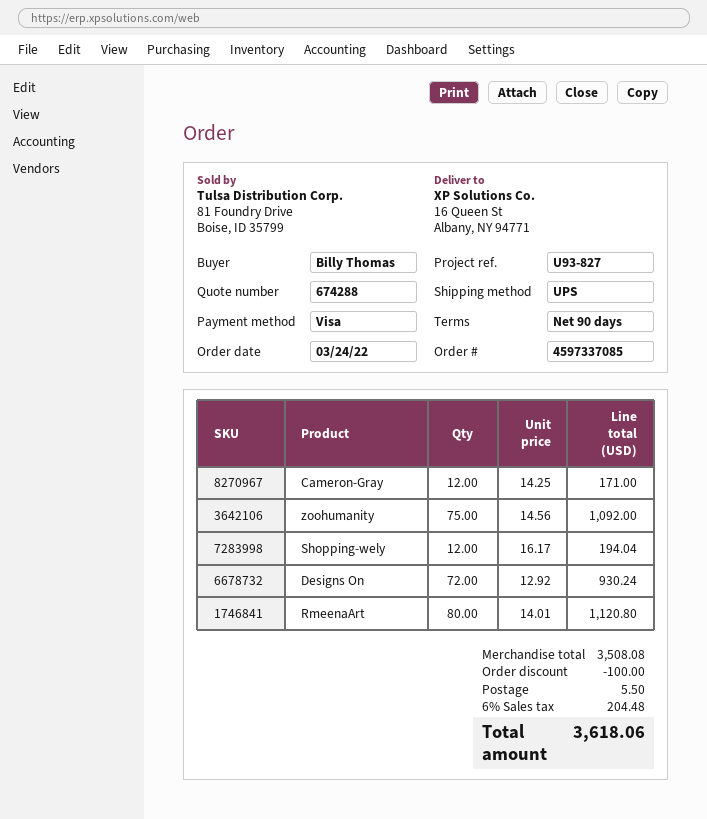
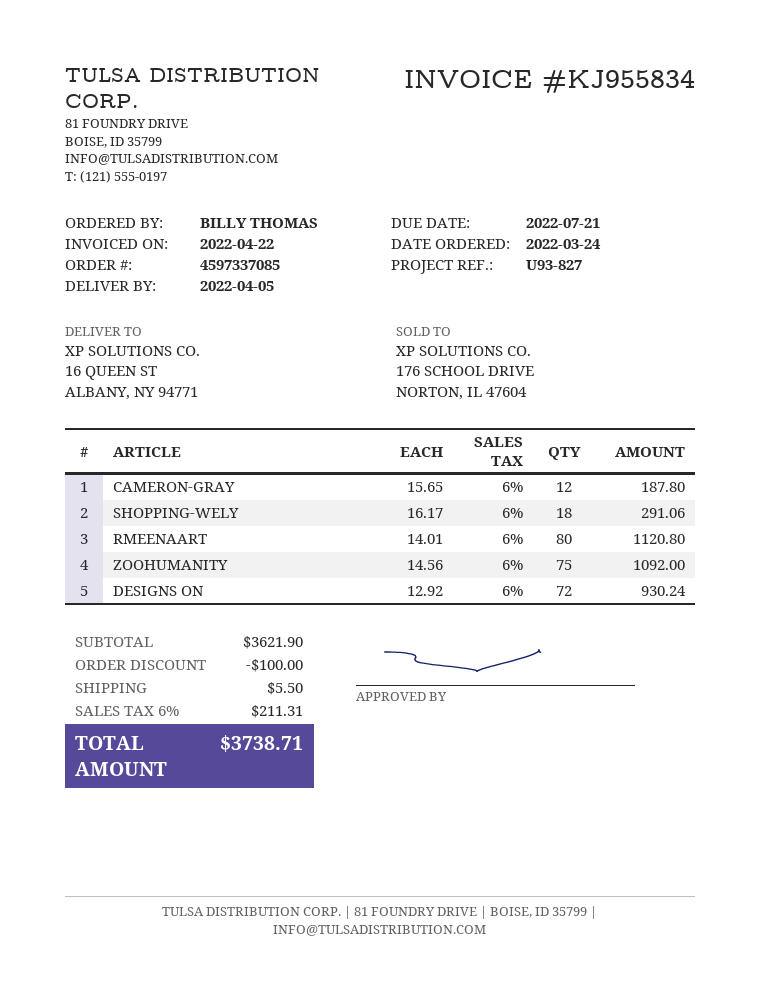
Cameron-Gray: 12 x 14.25 = 171.00 -> 12 x 15.65 = 187.80
Shopping-wely: 12 x 16.17 = 194.04 -> 18 x 16.17 = 291.06
subtotal: 3508.08 -> 3621.90
tax: 6% = 204.48 -> 6% = 211.31
total: 3618.06 -> 3738.71

